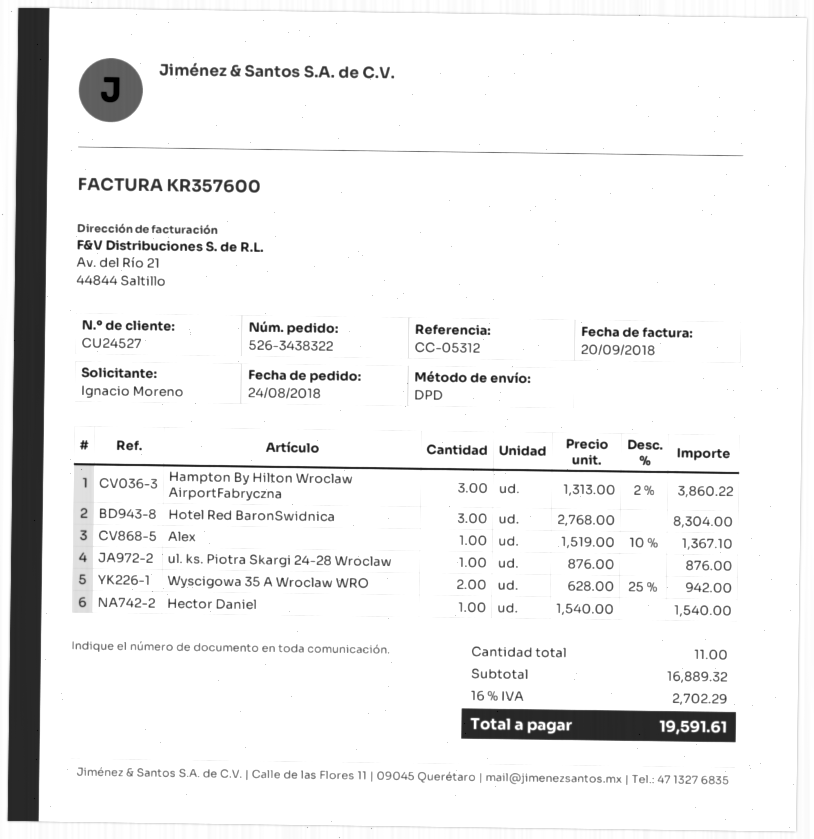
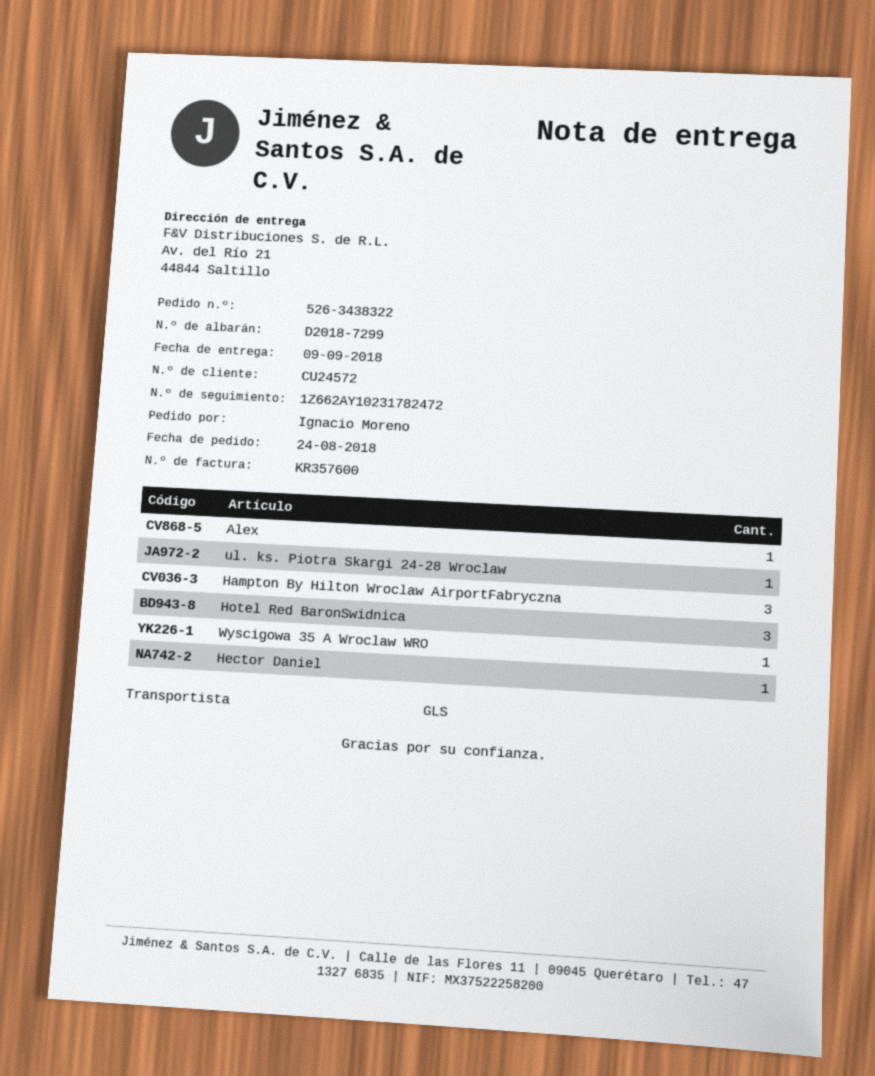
customer number: CU24527 -> CU24572
shipping method: DPD -> GLS
Wyscigowa 35 A Wroclaw WRO: 2 -> 1

